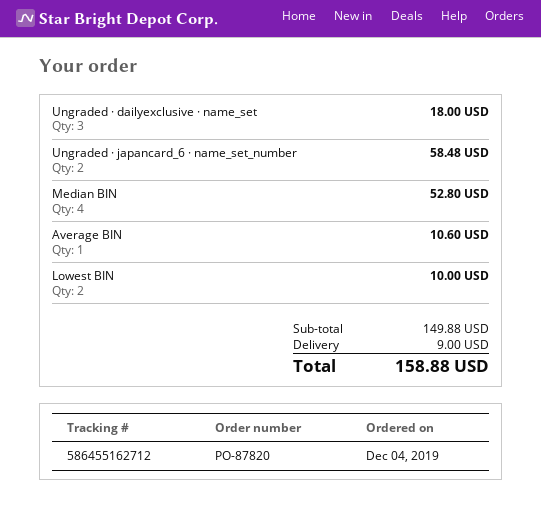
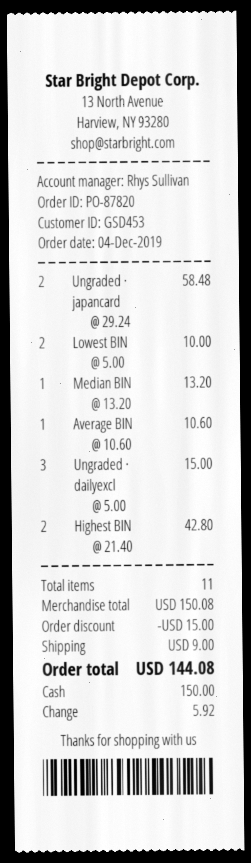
Ungraded · dailyexclusive · name_set: 3 for 18.00 -> 3 for 15.00
Median BIN: 4 for 52.80 -> 1 for 13.20
Highest BIN: none -> 2 for 42.80
subtotal: 149.88 -> 150.08
discount: none -> 15.00
total: 158.88 -> 144.08

